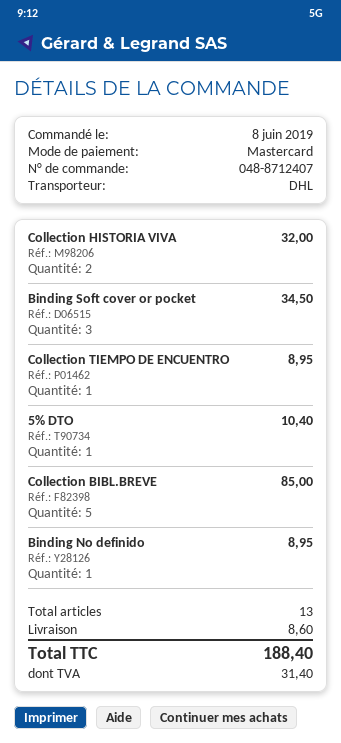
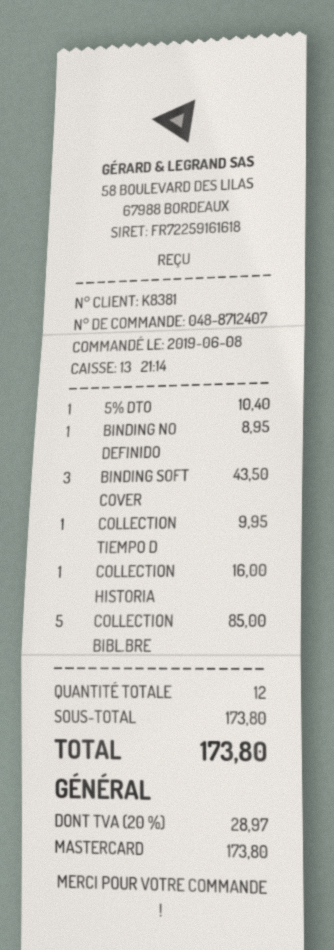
Collection HISTORIA VIVA: 2 for 32.00 -> 1 for 16.00
Binding Soft cover or pocket: 3 for 34.50 -> 3 for 43.50
Collection TIEMPO DE ENCUENTRO: 1 for 8.95 -> 1 for 9.95
total quantity: 13 -> 12
shipping: 8.60 -> none
tax: 31.40 -> 28.97
total: 188.40 -> 173.80

